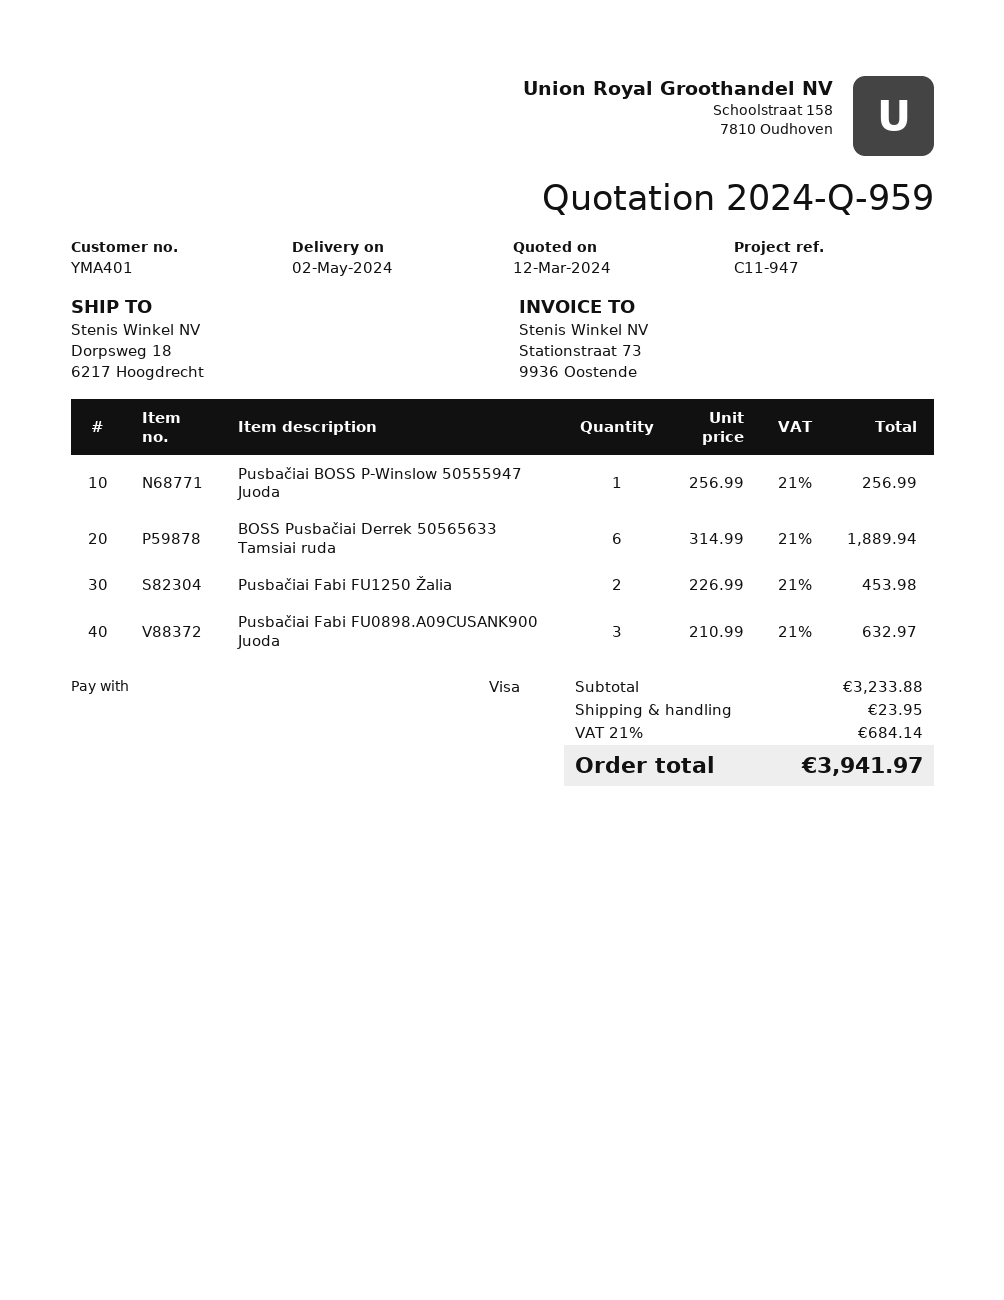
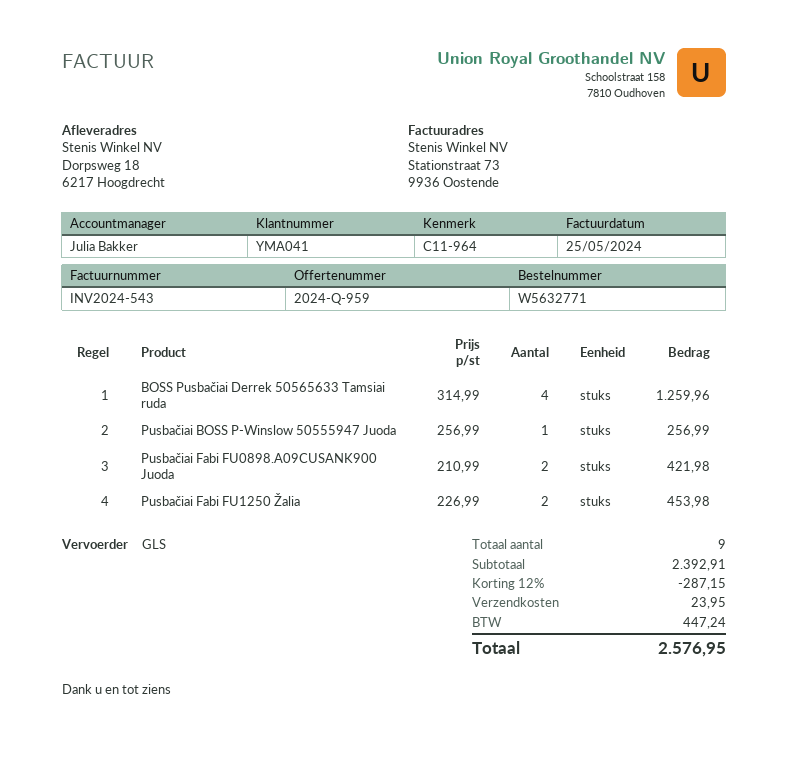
customer number: YMA401 -> YMA041
reference: C11-947 -> C11-964
BOSS Pusbačiai Derrek 50565633 Tamsiai ruda: 6 x 314.99 = 1889.94 -> 4 x 314.99 = 1259.96
Pusbačiai Fabi FU0898.A09CUSANK900 Juoda: 3 x 210.99 = 632.97 -> 2 x 210.99 = 421.98
subtotal: 3233.88 -> 2392.91
discount: none -> 12% = 287.15
tax: 684.14 -> 447.24
total: 3941.97 -> 2576.95

